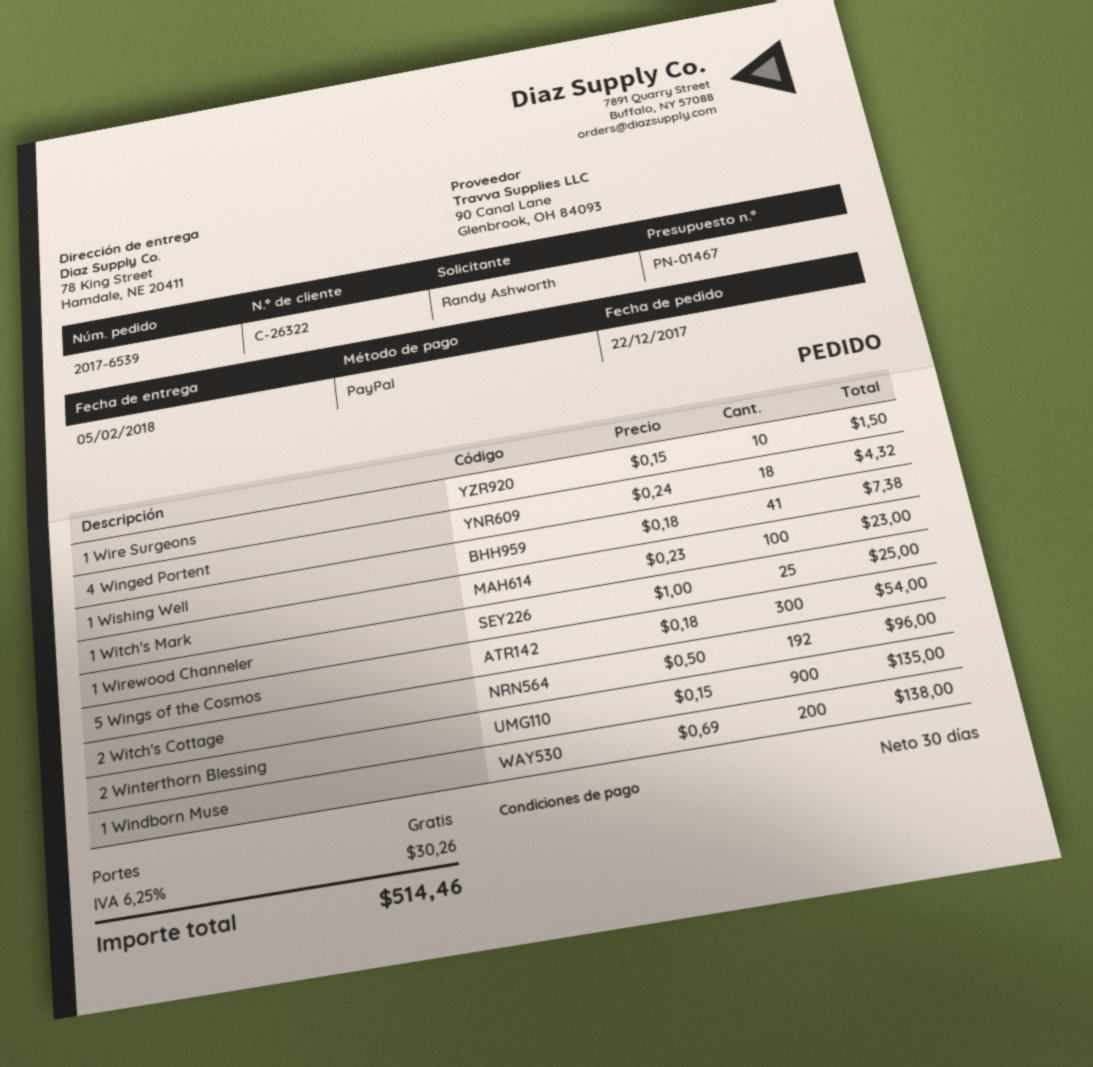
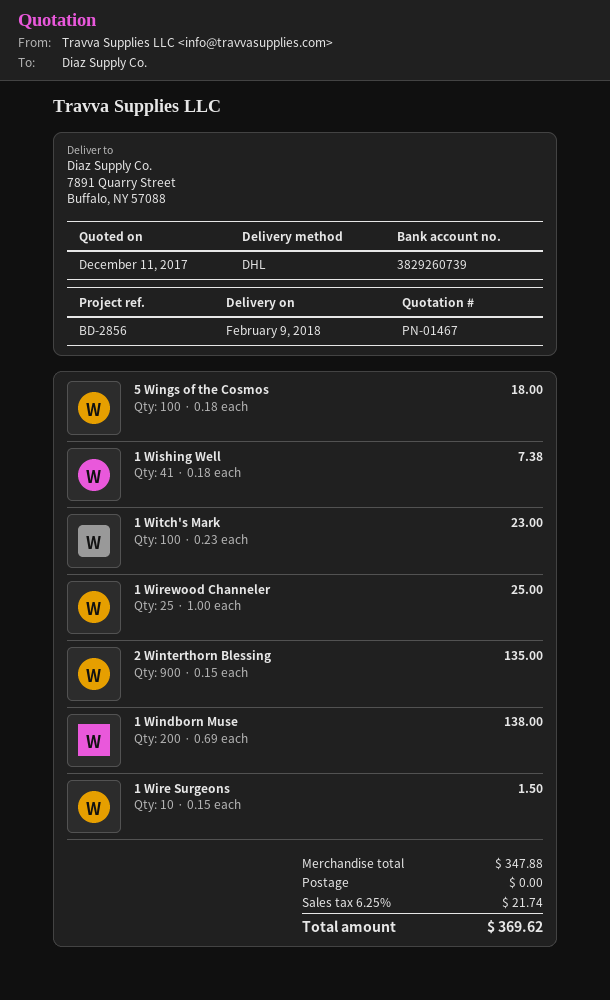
delivery date: 2018-02-05 -> 2018-02-09
ship to: 78 King Street, Hamdale, NE 20411 -> 7891 Quarry Street, Buffalo, NY 57088
4 Winged Portent: 18 x 0.24 = 4.32 -> none
5 Wings of the Cosmos: 300 x 0.18 = 54.00 -> 100 x 0.18 = 18.00
2 Witch's Cottage: 192 x 0.50 = 96.00 -> none
tax: 6.25% = 30.26 -> 6.25% = 21.74
total: 514.46 -> 369.62

